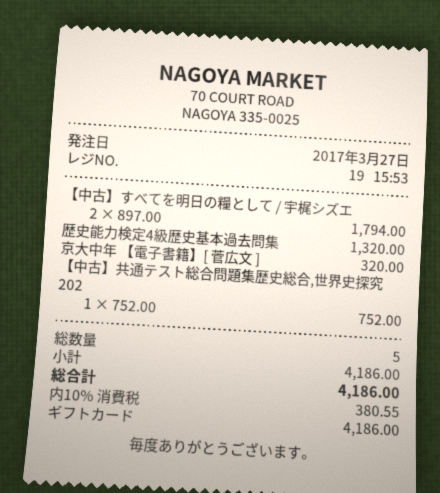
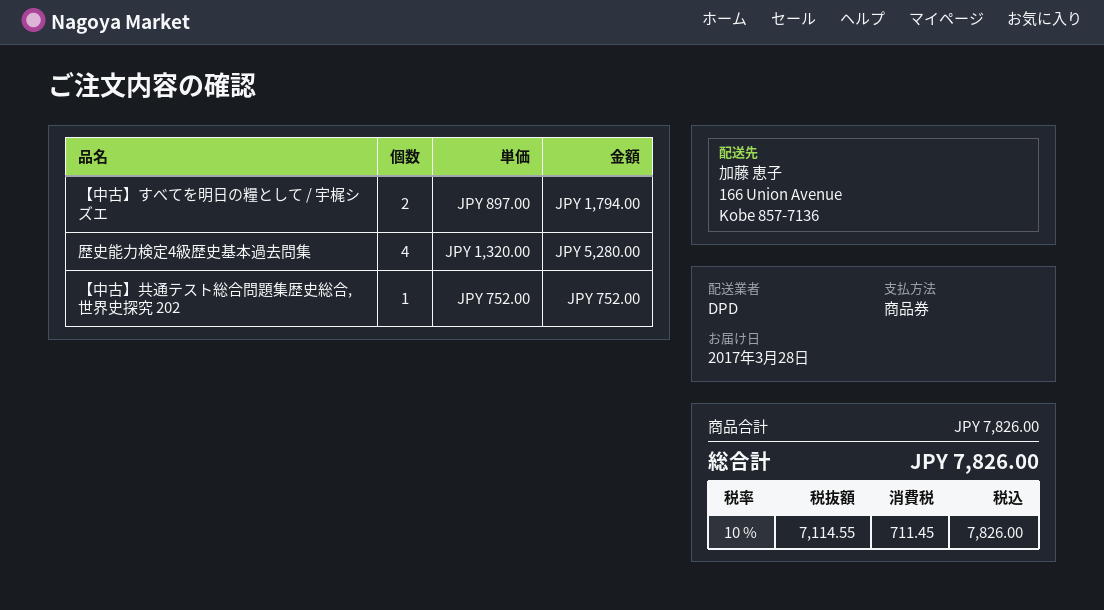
歴史能力検定4級歴史基本過去問集: 1 x 1320.00 = 1320.00 -> 4 x 1320.00 = 5280.00
京大中年 【電子書籍】[ 菅広文 ]: 1 x 320.00 = 320.00 -> none
subtotal: 4186.00 -> 7826.00
tax: 10% = 380.55 -> 10% = 711.45
total: 4186.00 -> 7826.00

